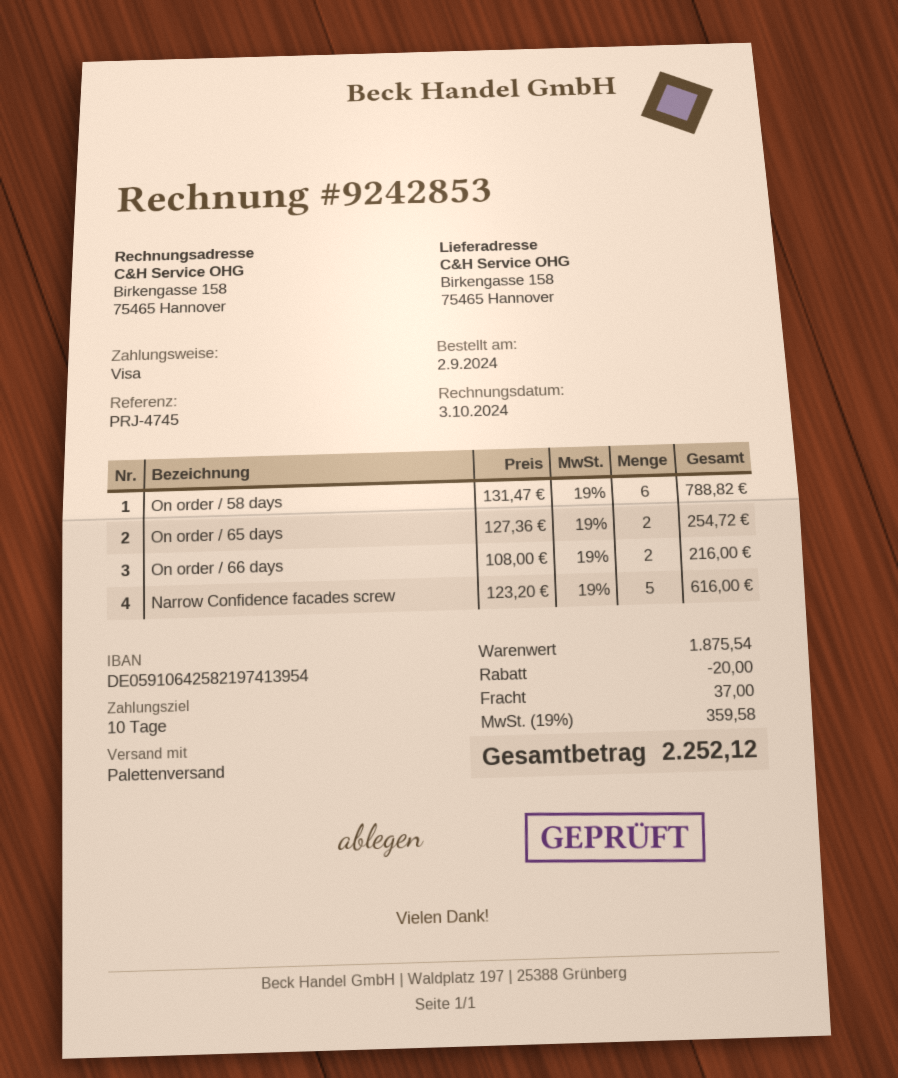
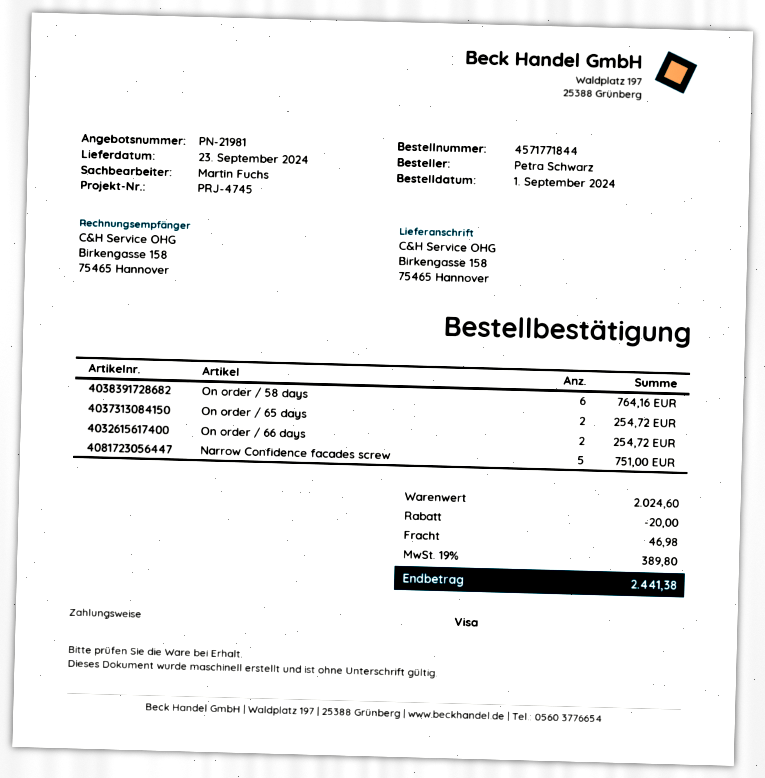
order date: 2024-09-02 -> 2024-09-01
On order / 58 days: 6 for 788.82 -> 6 for 764.16
On order / 66 days: 2 for 216.00 -> 2 for 254.72
Narrow Confidence facades screw: 5 for 616.00 -> 5 for 751.00
subtotal: 1875.54 -> 2024.60
shipping: 37.00 -> 46.98
tax: 19% = 359.58 -> 19% = 389.80
total: 2252.12 -> 2441.38

